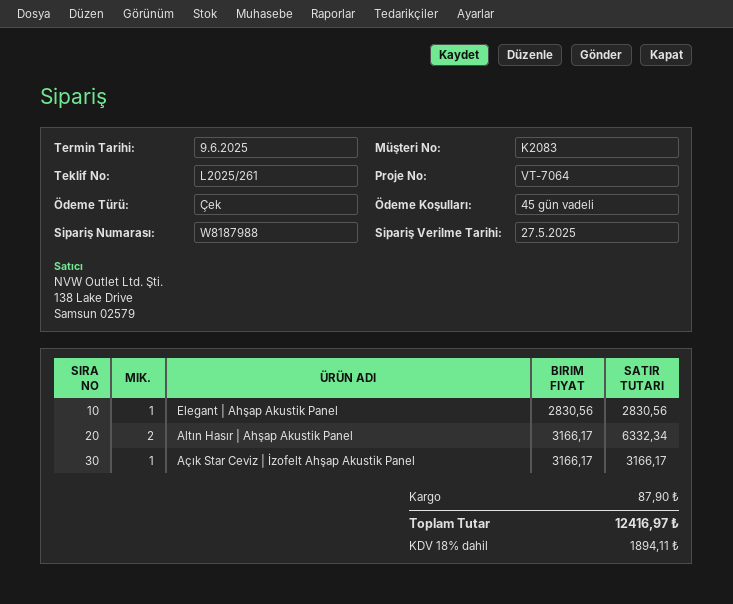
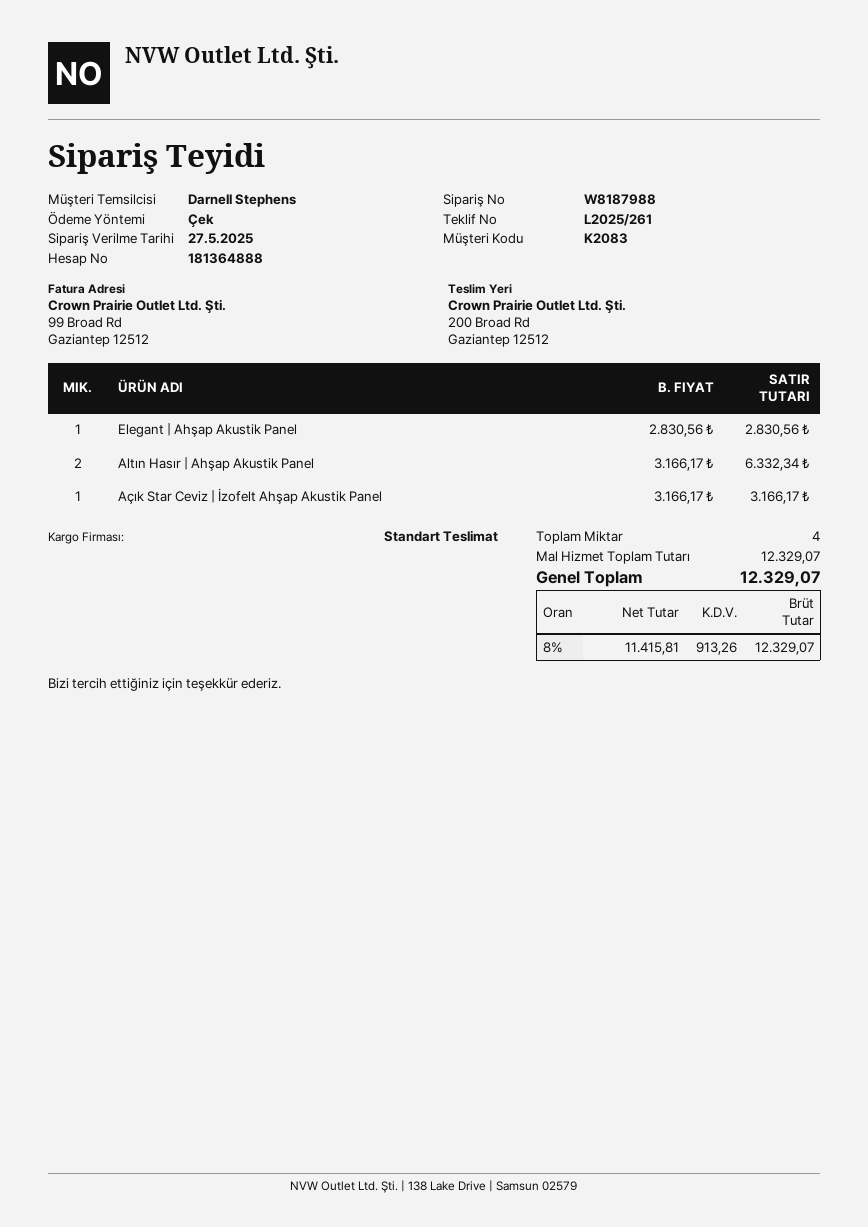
shipping: 87.90 -> none
tax: 18% = 1894.11 -> 8% = 913.26
total: 12416.97 -> 12329.07

